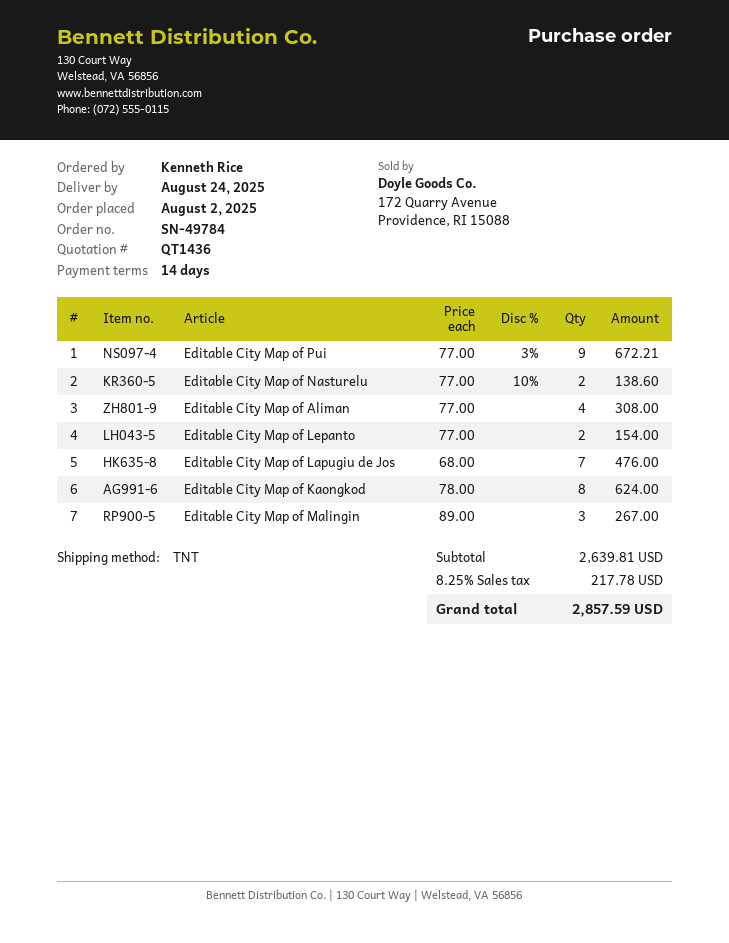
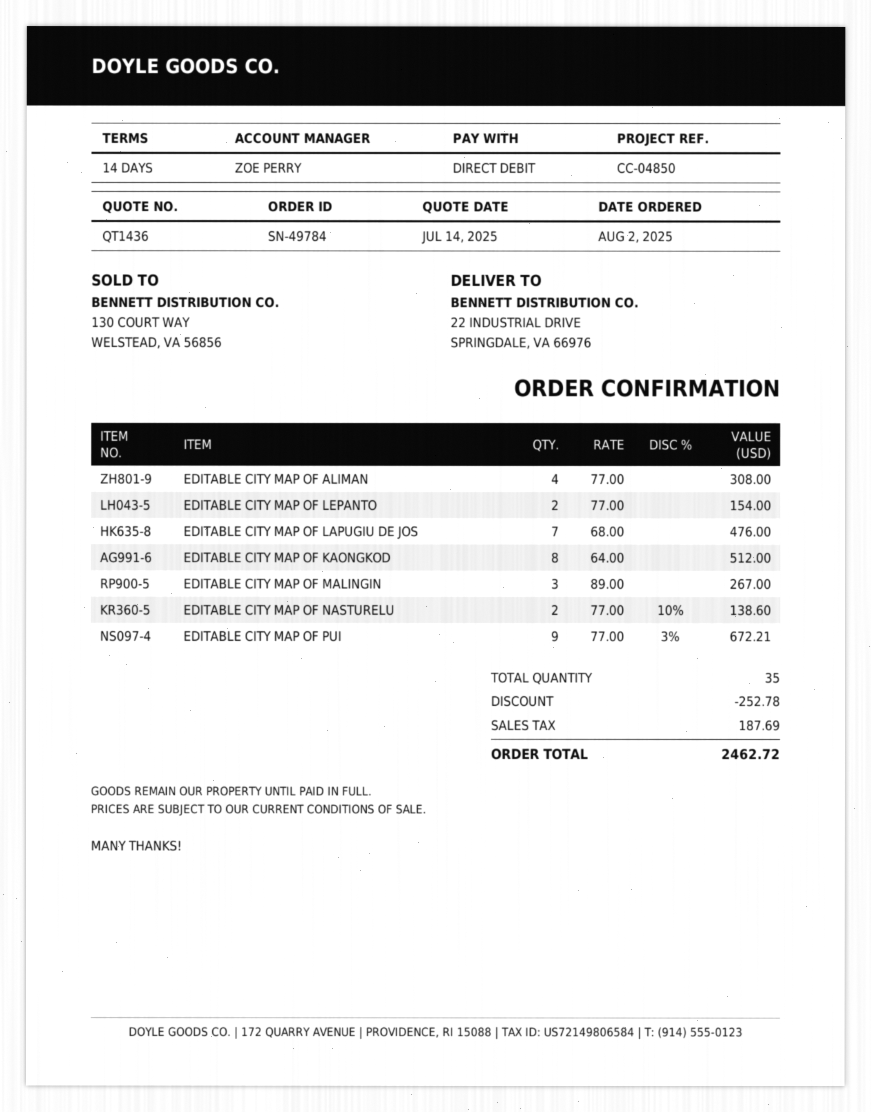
Editable City Map of Kaongkod: 8 x 78.00 = 624.00 -> 8 x 64.00 = 512.00
discount: none -> 252.78
tax: 217.78 -> 187.69
total: 2857.59 -> 2462.72

